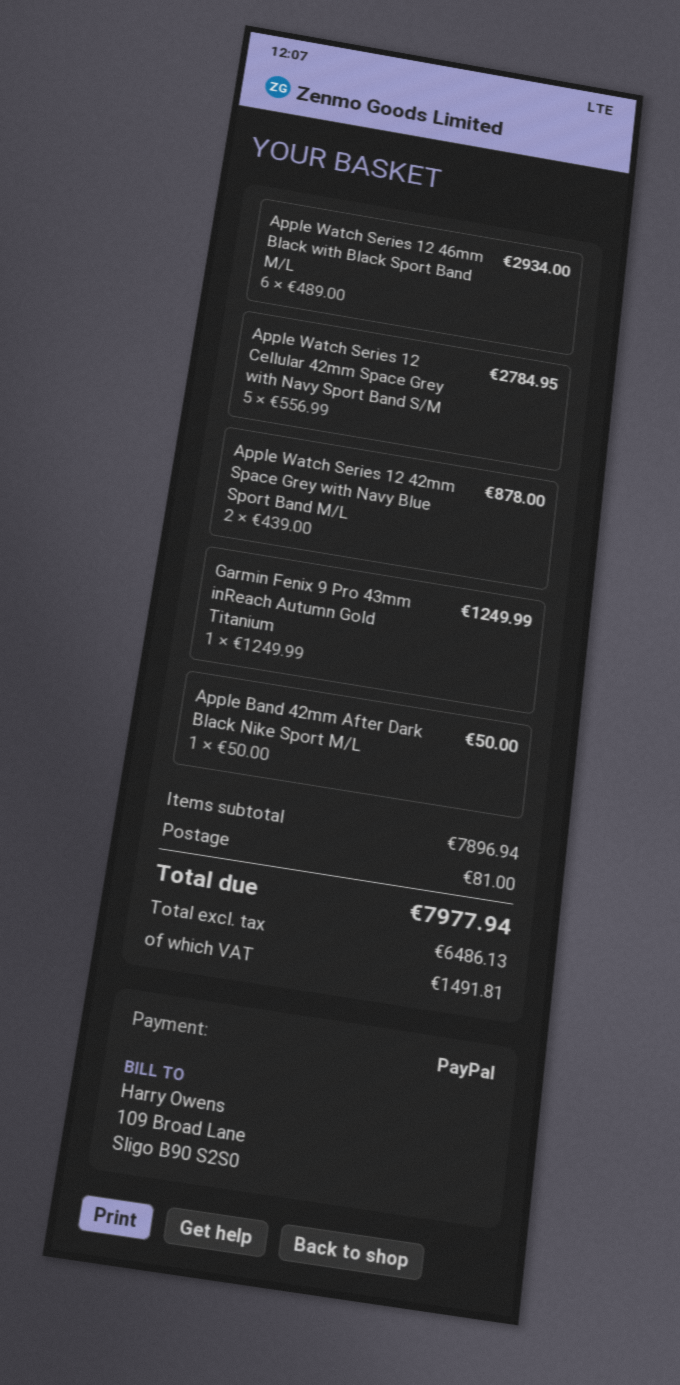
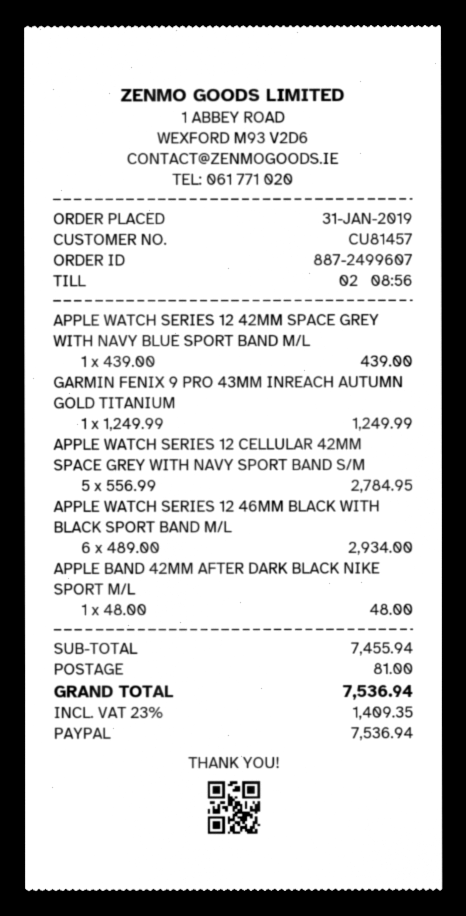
Apple Watch Series 12 42mm Space Grey with Navy Blue Sport Band M/L: 2 x 439.00 = 878.00 -> 1 x 439.00 = 439.00
Apple Band 42mm After Dark Black Nike Sport M/L: 1 x 50.00 = 50.00 -> 1 x 48.00 = 48.00
subtotal: 7896.94 -> 7455.94
tax: 1491.81 -> 1409.35
total: 7977.94 -> 7536.94

